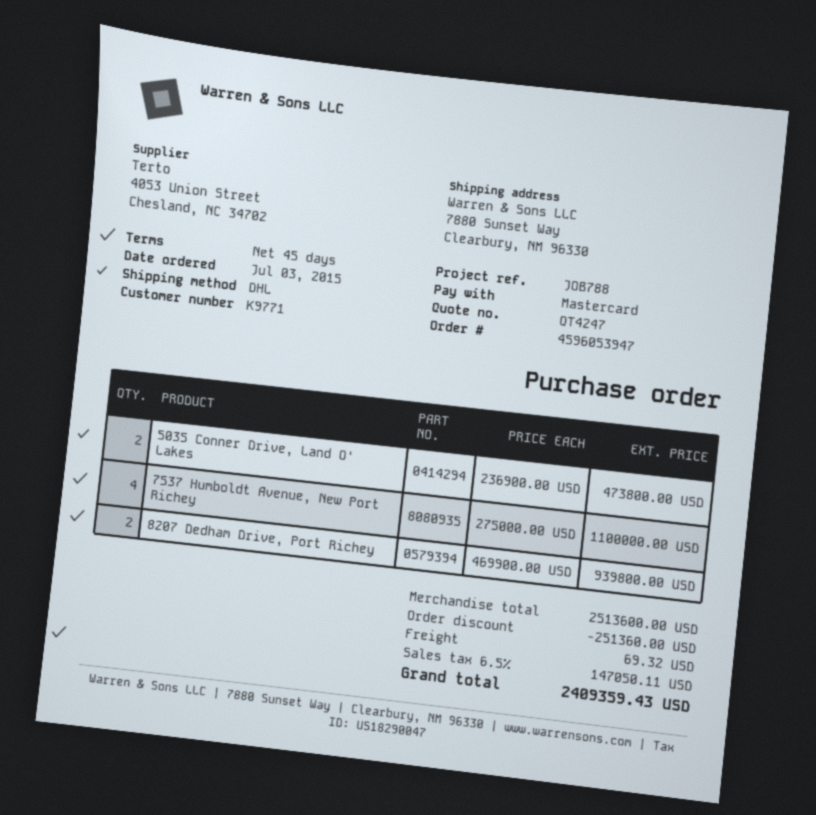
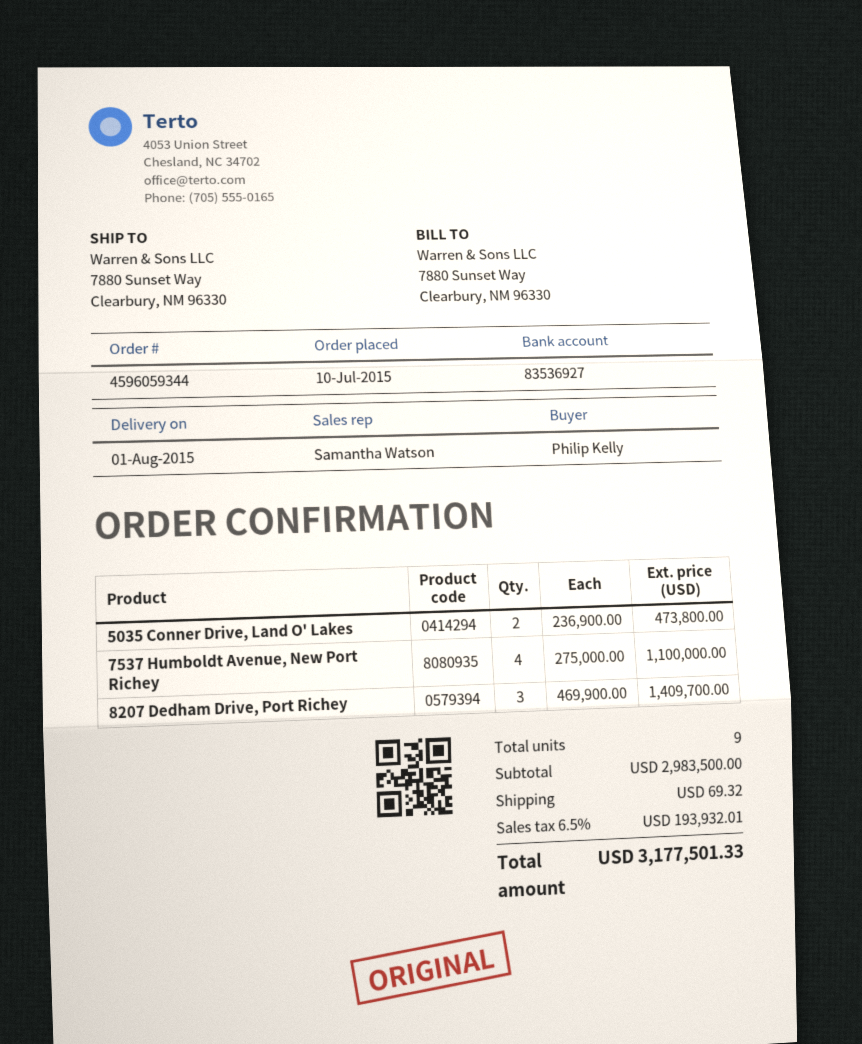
order number: 4596053947 -> 4596059344
order date: 2015-07-03 -> 2015-07-10
8207 Dedham Drive, Port Richey: 2 x 469900.00 = 939800.00 -> 3 x 469900.00 = 1409700.00
subtotal: 2513600.00 -> 2983500.00
discount: 251360.00 -> none
tax: 6.5% = 147050.11 -> 6.5% = 193932.01
total: 2409359.43 -> 3177501.33

